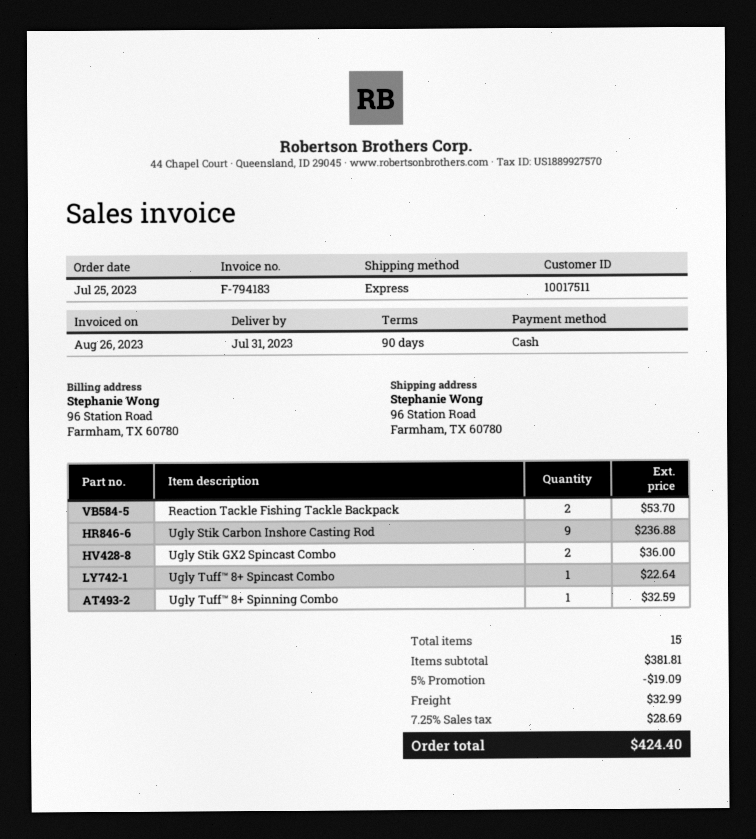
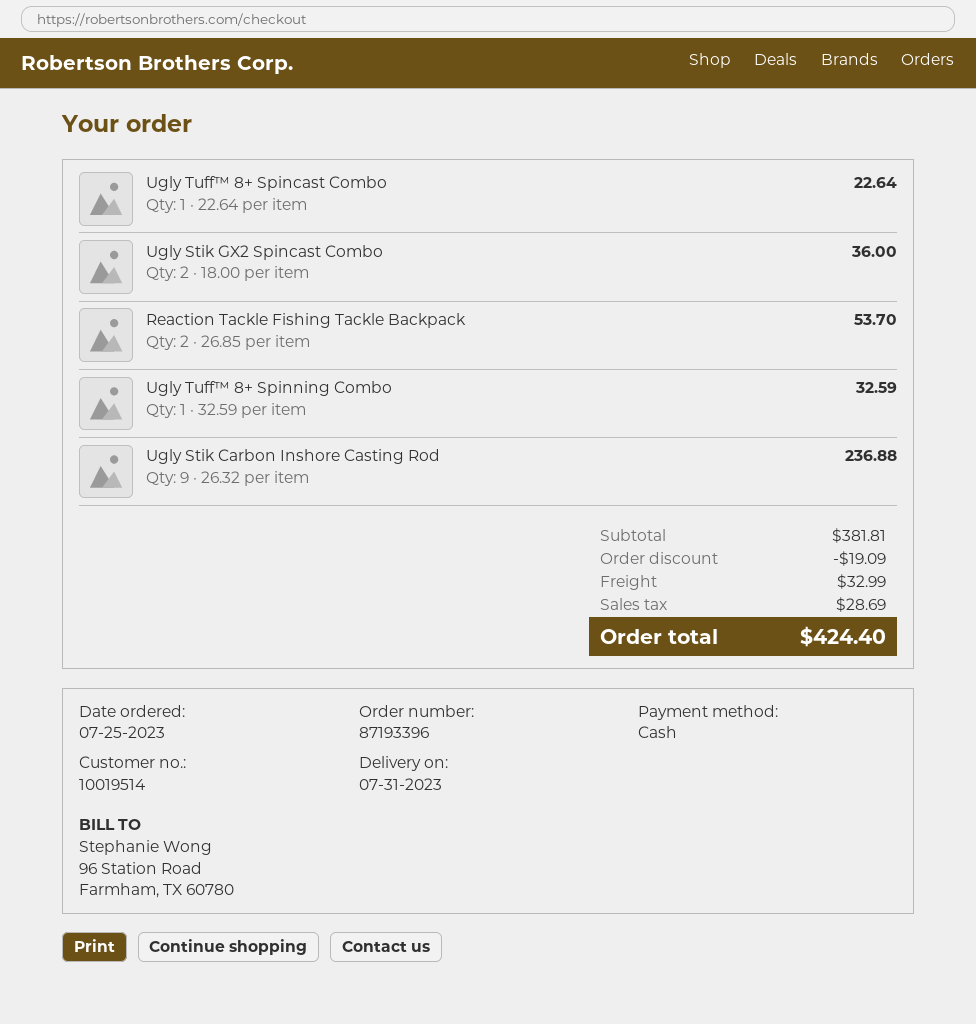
customer number: 10017511 -> 10019514

